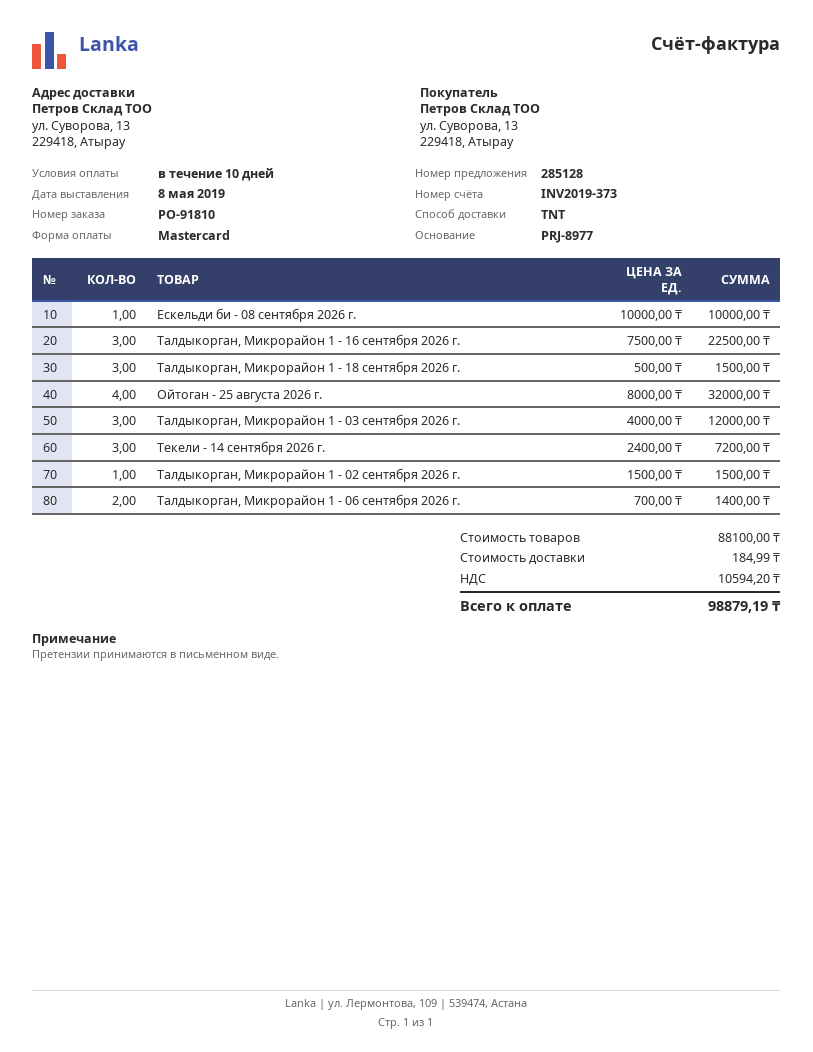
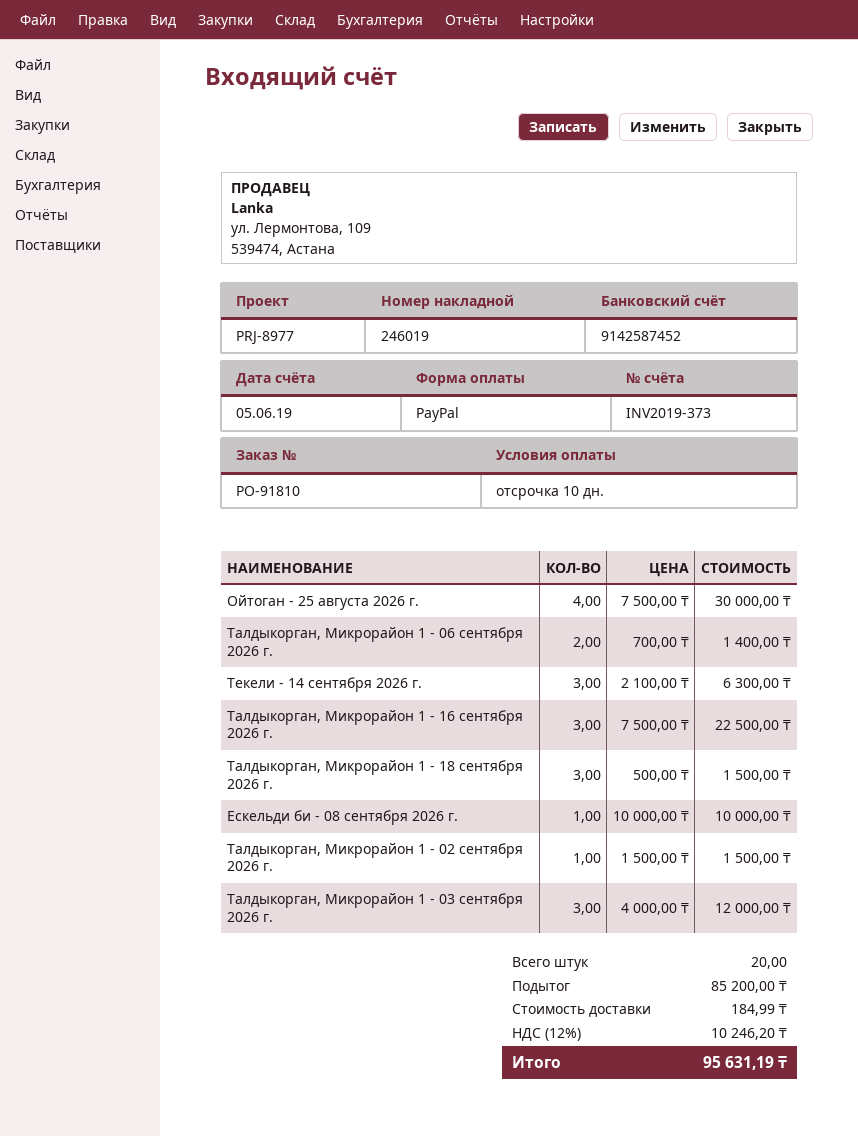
invoice date: 2019-05-08 -> 2019-06-05
payment method: Mastercard -> PayPal
Ойтоган - 25 августа 2026 г.: 4 x 8000.00 = 32000.00 -> 4 x 7500.00 = 30000.00
Текели - 14 сентября 2026 г.: 3 x 2400.00 = 7200.00 -> 3 x 2100.00 = 6300.00
subtotal: 88100.00 -> 85200.00
tax: 10594.20 -> 10246.20
total: 98879.19 -> 95631.19

